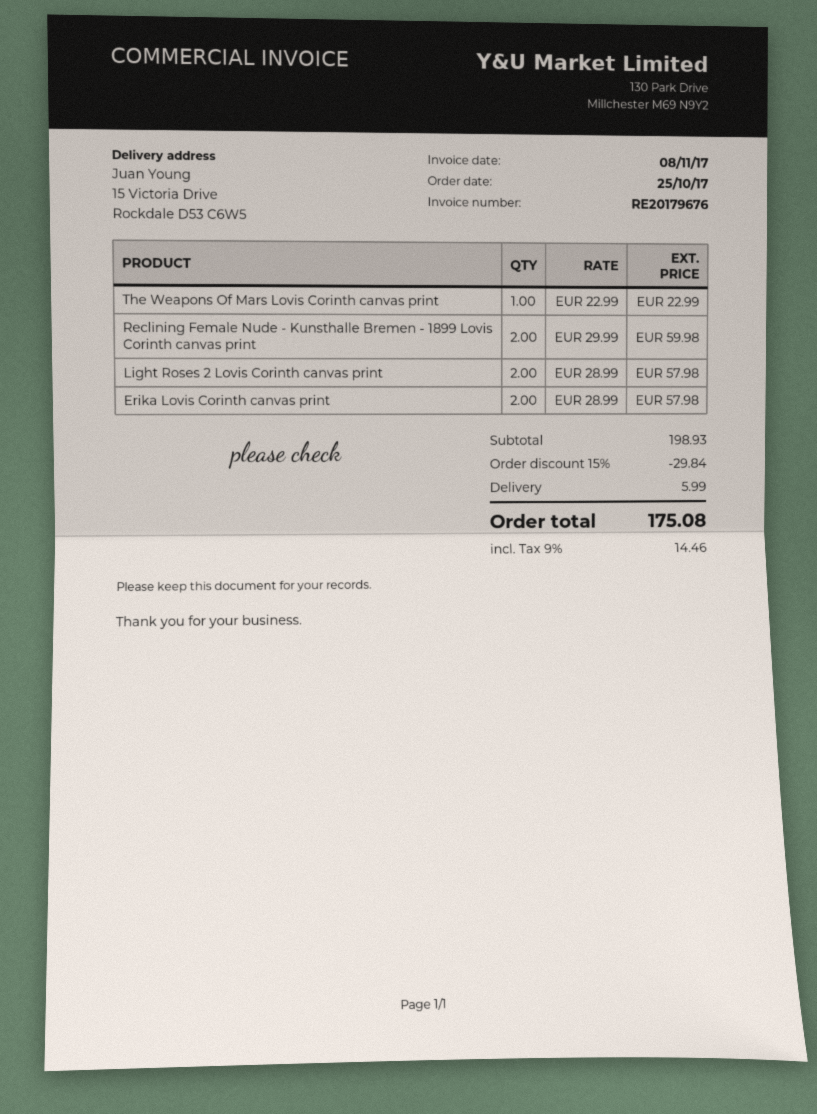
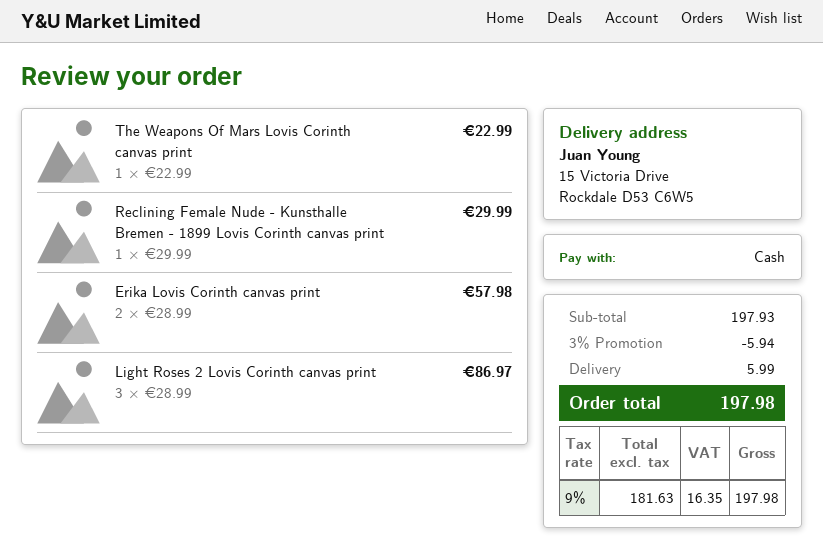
Reclining Female Nude - Kunsthalle Bremen - 1899 Lovis Corinth canvas print: 2 x 29.99 = 59.98 -> 1 x 29.99 = 29.99
Light Roses 2 Lovis Corinth canvas print: 2 x 28.99 = 57.98 -> 3 x 28.99 = 86.97
subtotal: 198.93 -> 197.93
discount: 15% = 29.84 -> 3% = 5.94
tax: 9% = 14.46 -> 9% = 16.35
total: 175.08 -> 197.98

